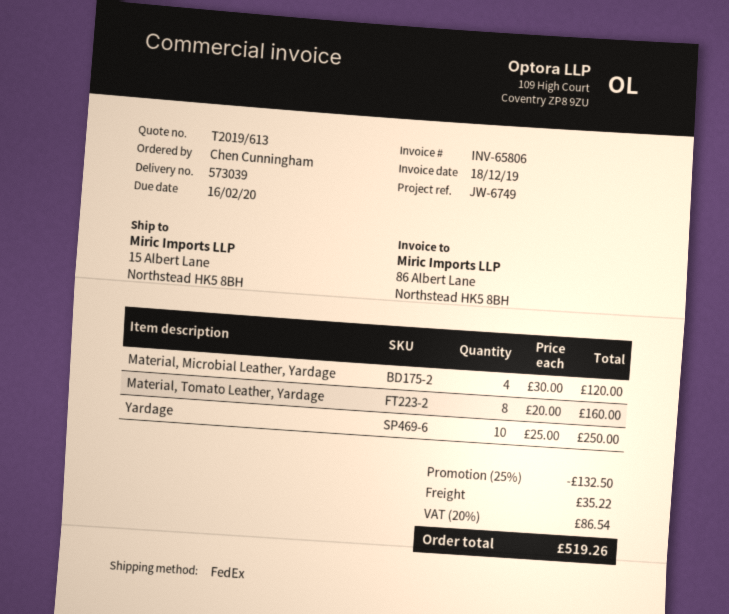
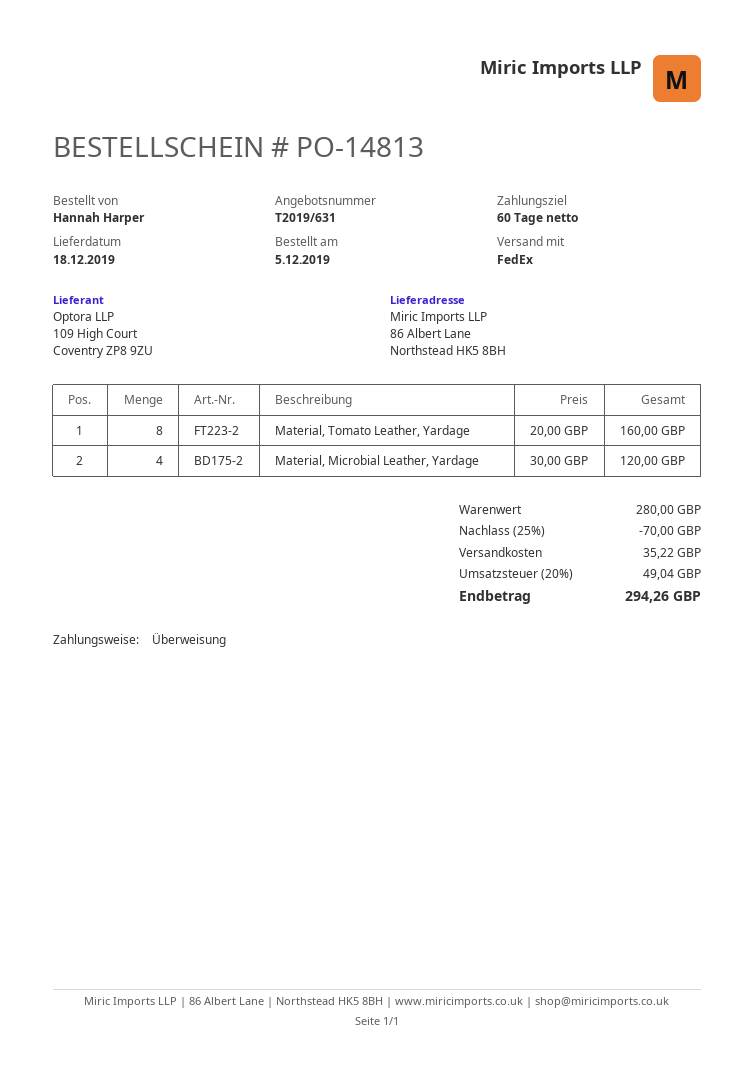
quote number: T2019/613 -> T2019/631
ordered by: Chen Cunningham -> Hannah Harper
ship to: 15 Albert Lane, Northstead HK5 8BH -> 86 Albert Lane, Northstead HK5 8BH
Yardage: 10 x 25.00 = 250.00 -> none
discount: 25% = 132.50 -> 25% = 70.00
tax: 20% = 86.54 -> 20% = 49.04
total: 519.26 -> 294.26

